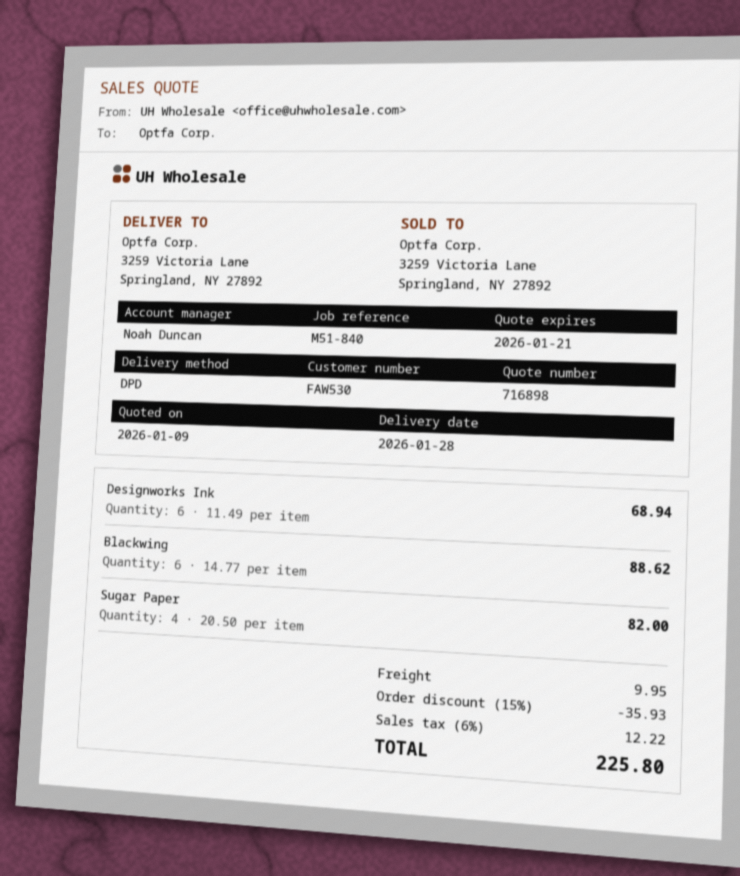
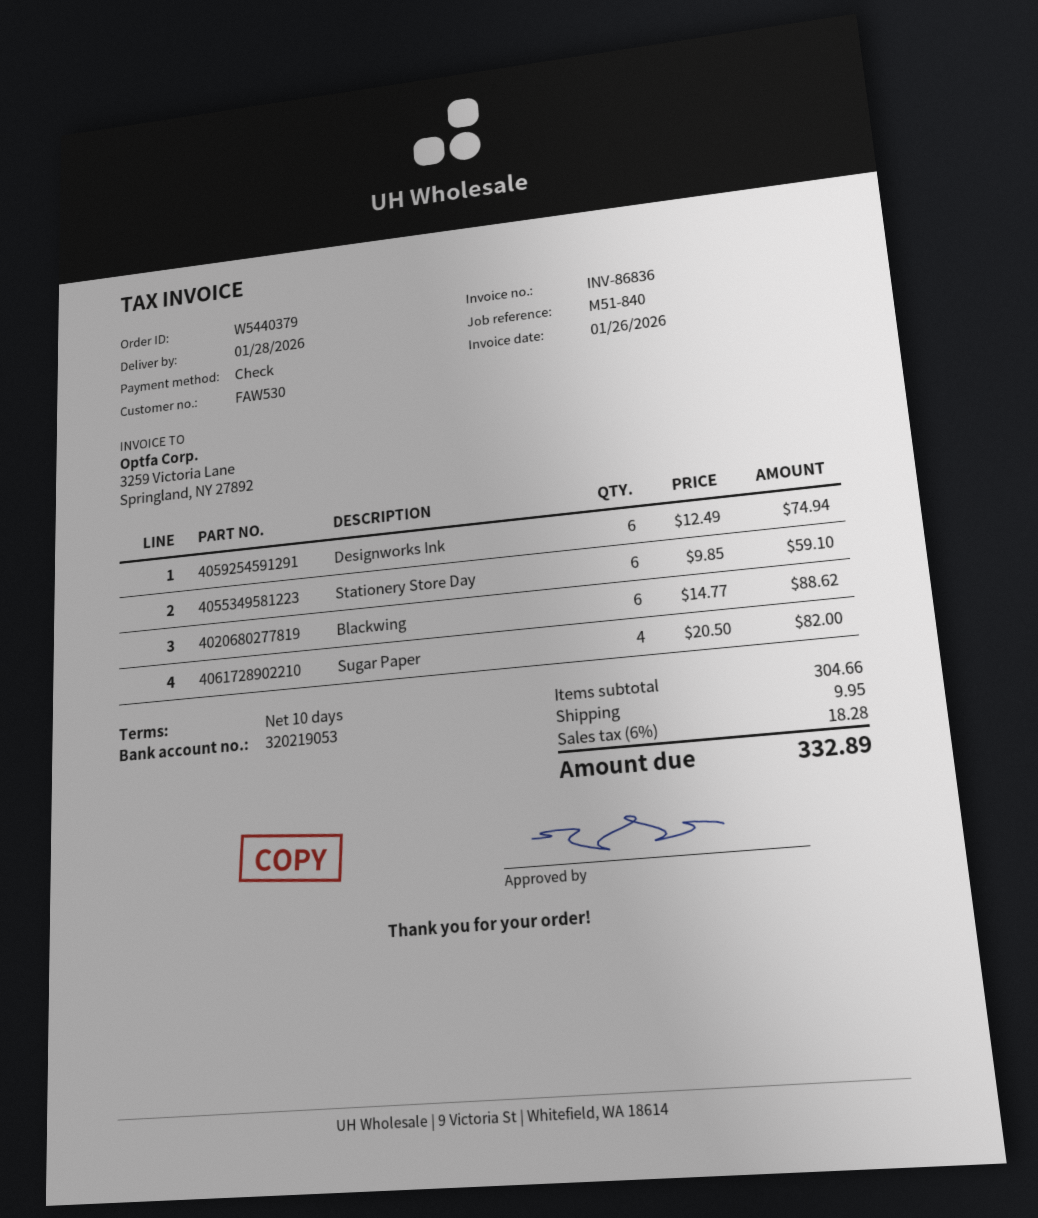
Designworks Ink: 6 x 11.49 = 68.94 -> 6 x 12.49 = 74.94
Stationery Store Day: none -> 6 x 9.85 = 59.10
discount: 15% = 35.93 -> none
tax: 6% = 12.22 -> 6% = 18.28
total: 225.80 -> 332.89

